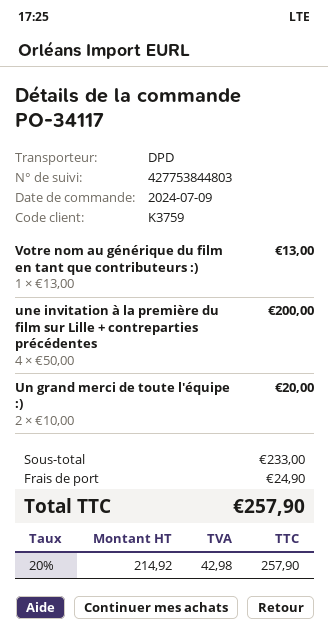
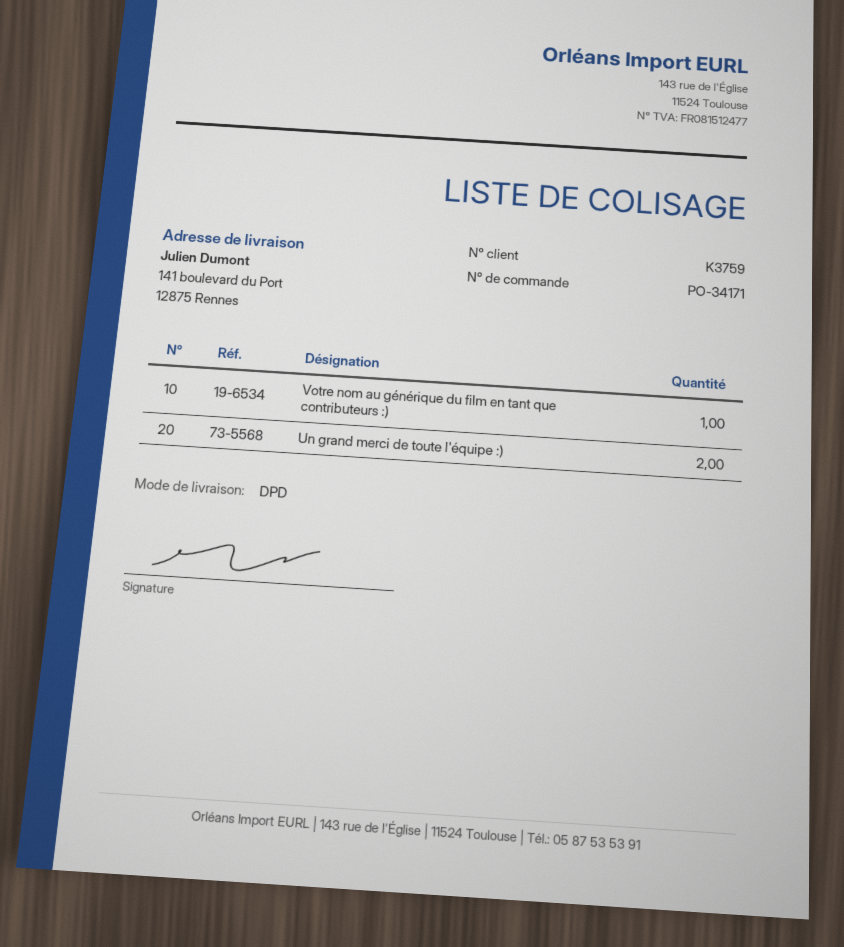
order number: PO-34117 -> PO-34171
une invitation à la première du film sur Lille + contreparties précédentes: 4 -> none

